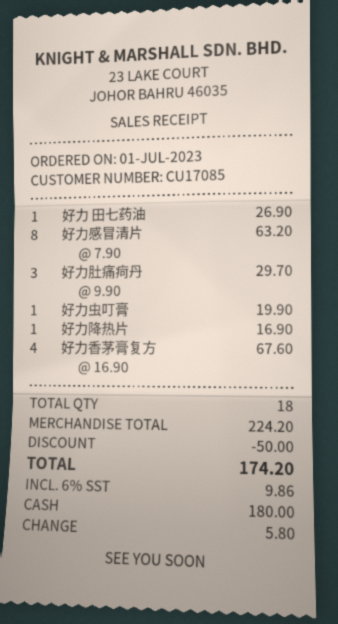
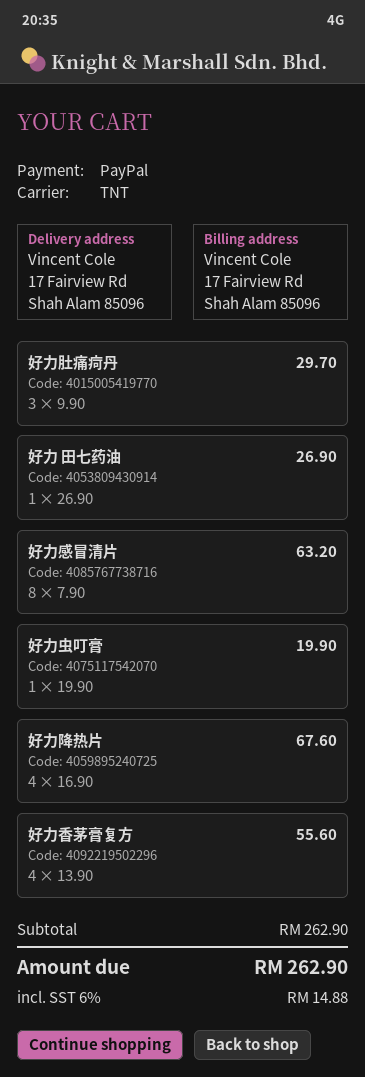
payment method: cash -> PayPal
好力降热片: 1 x 16.90 = 16.90 -> 4 x 16.90 = 67.60
好力香茅膏复方: 4 x 16.90 = 67.60 -> 4 x 13.90 = 55.60
subtotal: 224.20 -> 262.90
discount: 50.00 -> none
tax: 6% = 9.86 -> 6% = 14.88
total: 174.20 -> 262.90

